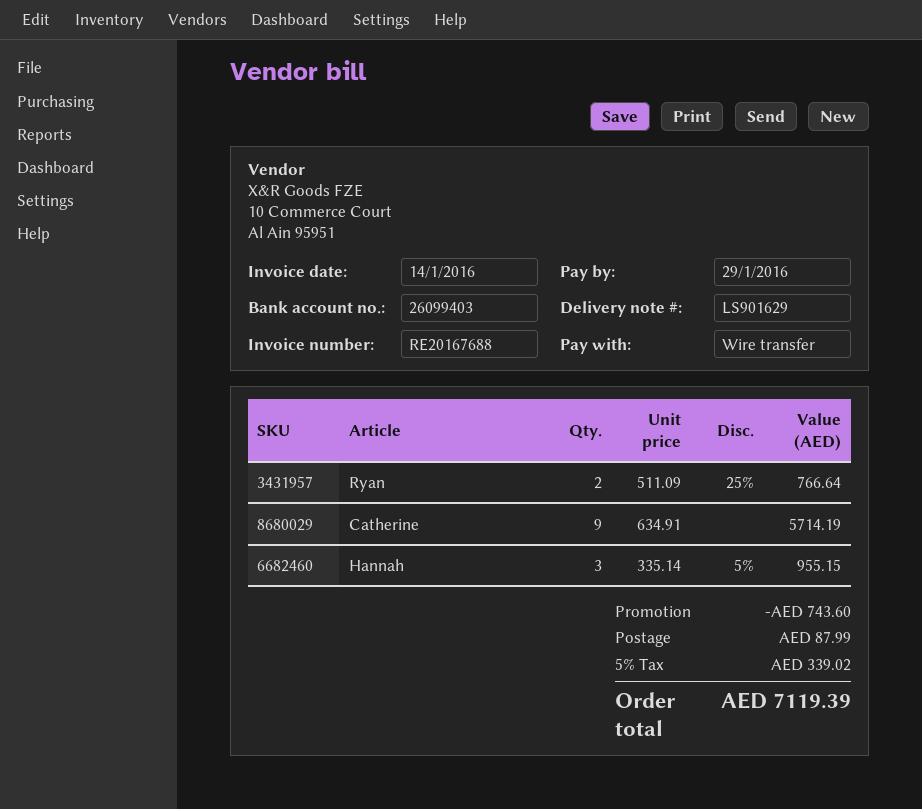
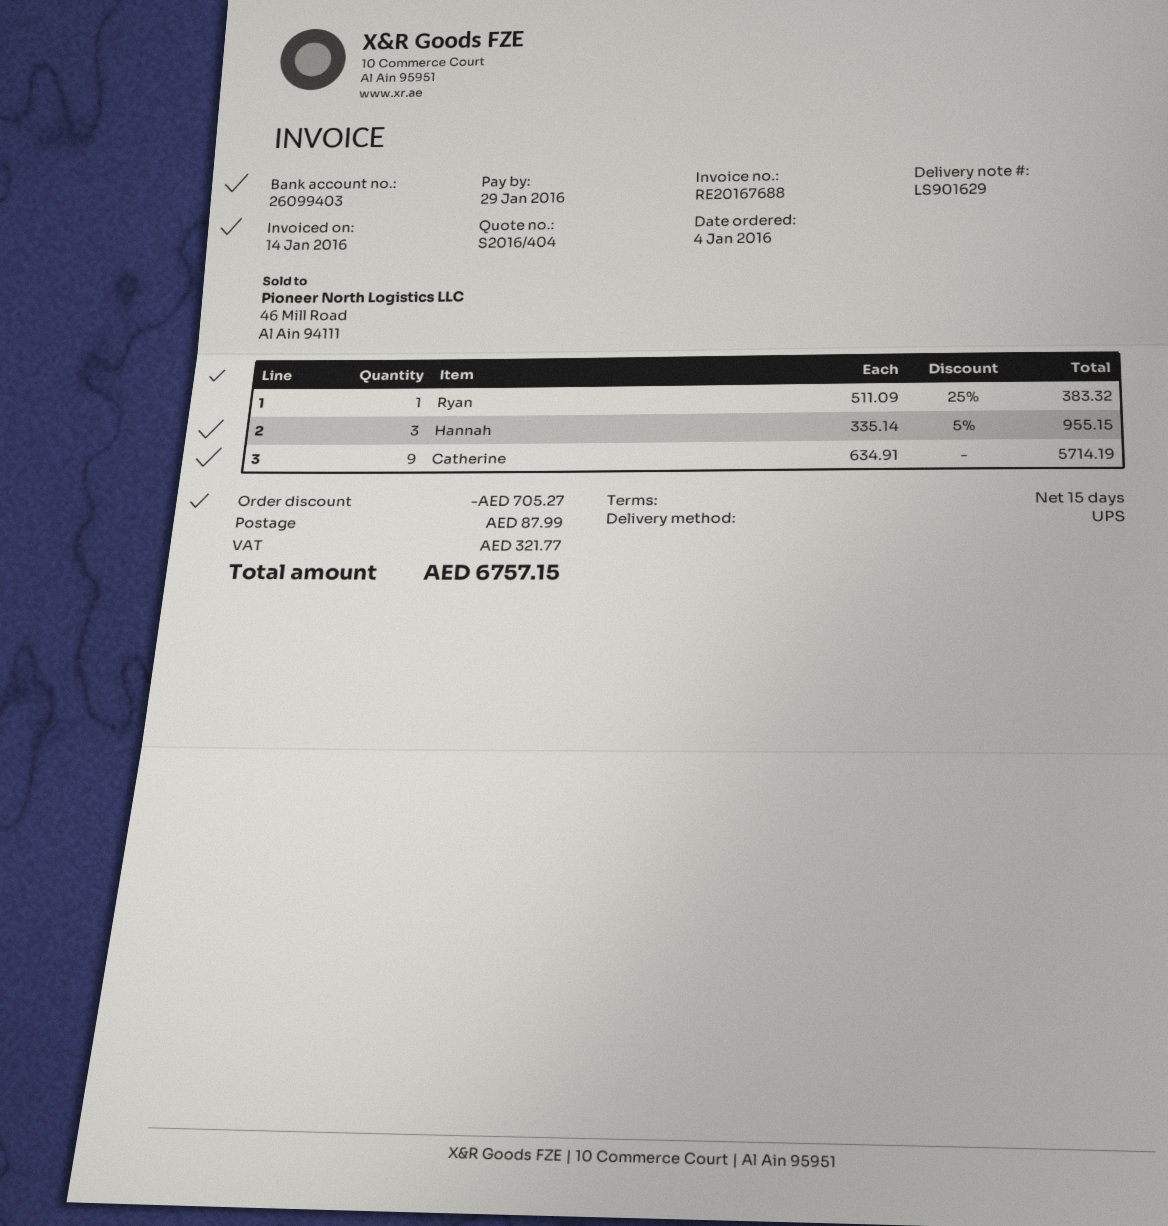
Ryan: 2 x 511.09 - 25% = 766.64 -> 1 x 511.09 - 25% = 383.32
discount: 743.60 -> 705.27
tax: 339.02 -> 321.77
total: 7119.39 -> 6757.15

